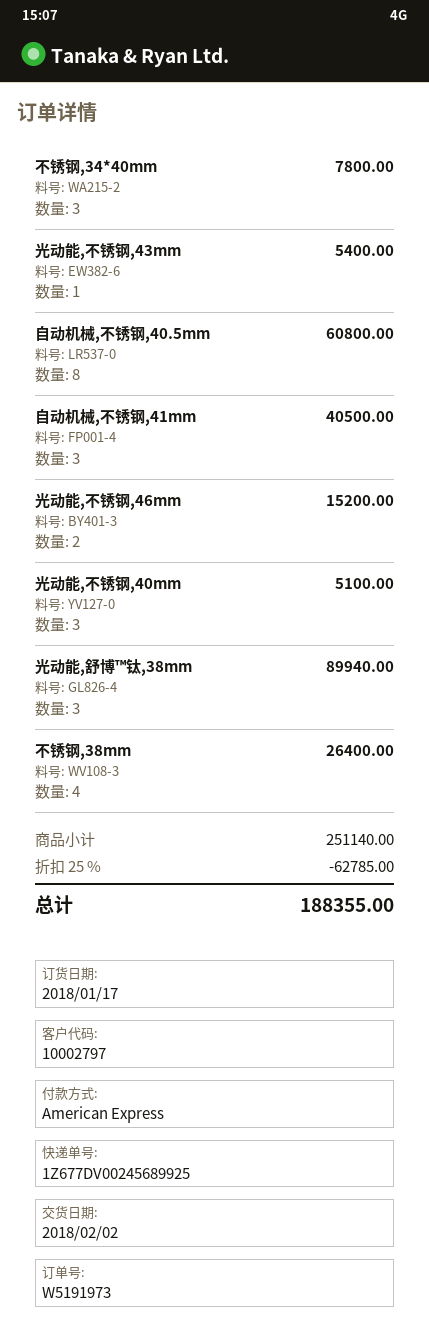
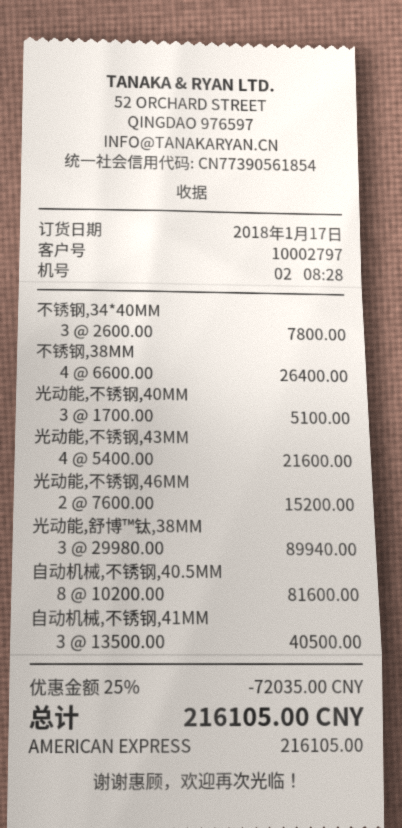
光动能,不锈钢,43mm: 1 for 5400.00 -> 4 for 21600.00
自动机械,不锈钢,40.5mm: 8 for 60800.00 -> 8 for 81600.00
discount: 25% = 62785.00 -> 25% = 72035.00
total: 188355.00 -> 216105.00

